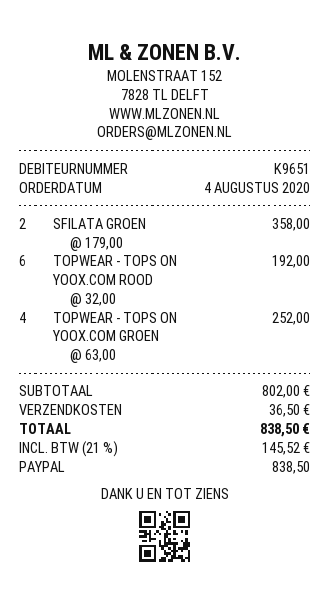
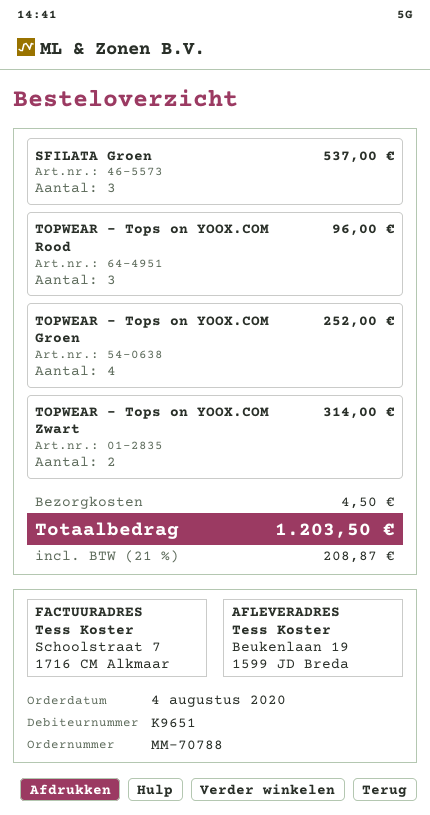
SFILATA GROEN: 2 for 358.00 -> 3 for 537.00
TOPWEAR - TOPS ON YOOX.COM ROOD: 6 for 192.00 -> 3 for 96.00
TOPWEAR - Tops on YOOX.COM Zwart: none -> 2 for 314.00
shipping: 36.50 -> 4.50
tax: 21% = 145.52 -> 21% = 208.87
total: 838.50 -> 1203.50

